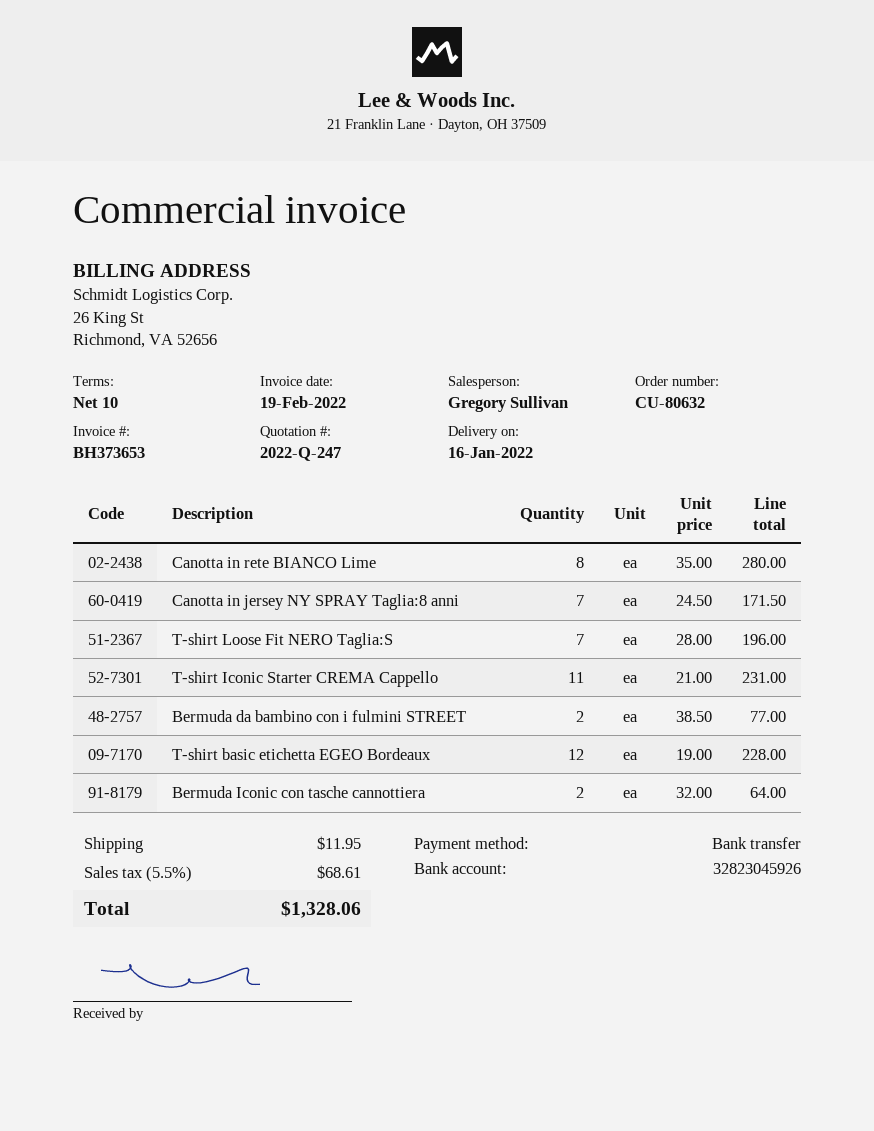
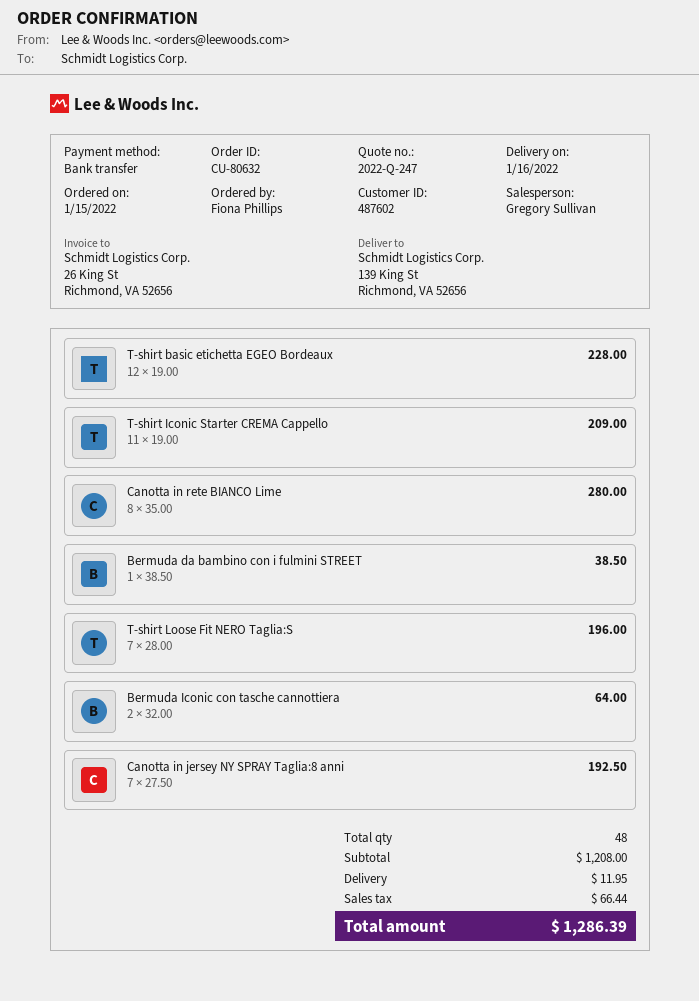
Canotta in jersey NY SPRAY Taglia:8 anni: 7 x 24.50 = 171.50 -> 7 x 27.50 = 192.50
T-shirt Iconic Starter CREMA Cappello: 11 x 21.00 = 231.00 -> 11 x 19.00 = 209.00
Bermuda da bambino con i fulmini STREET: 2 x 38.50 = 77.00 -> 1 x 38.50 = 38.50
tax: 68.61 -> 66.44
total: 1328.06 -> 1286.39

